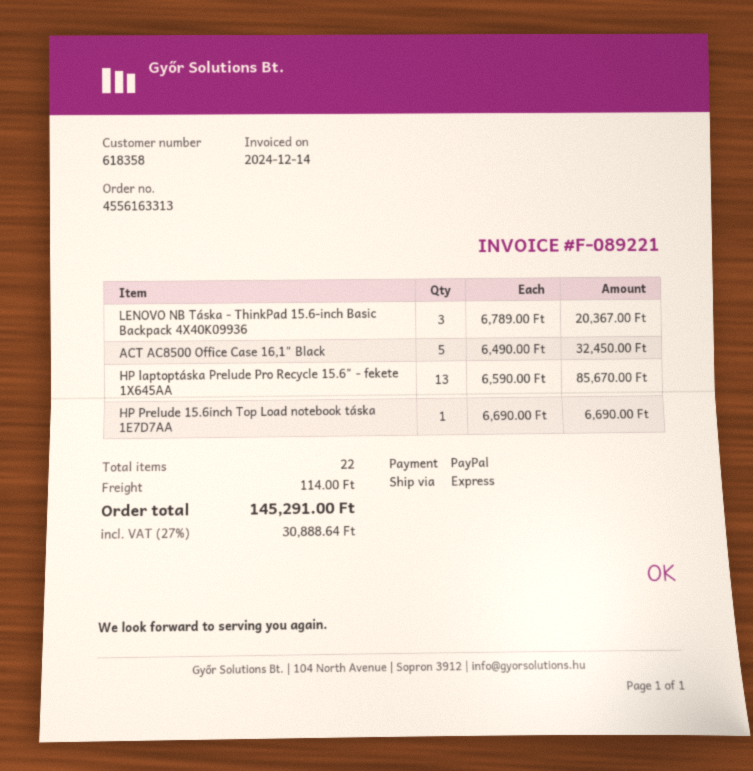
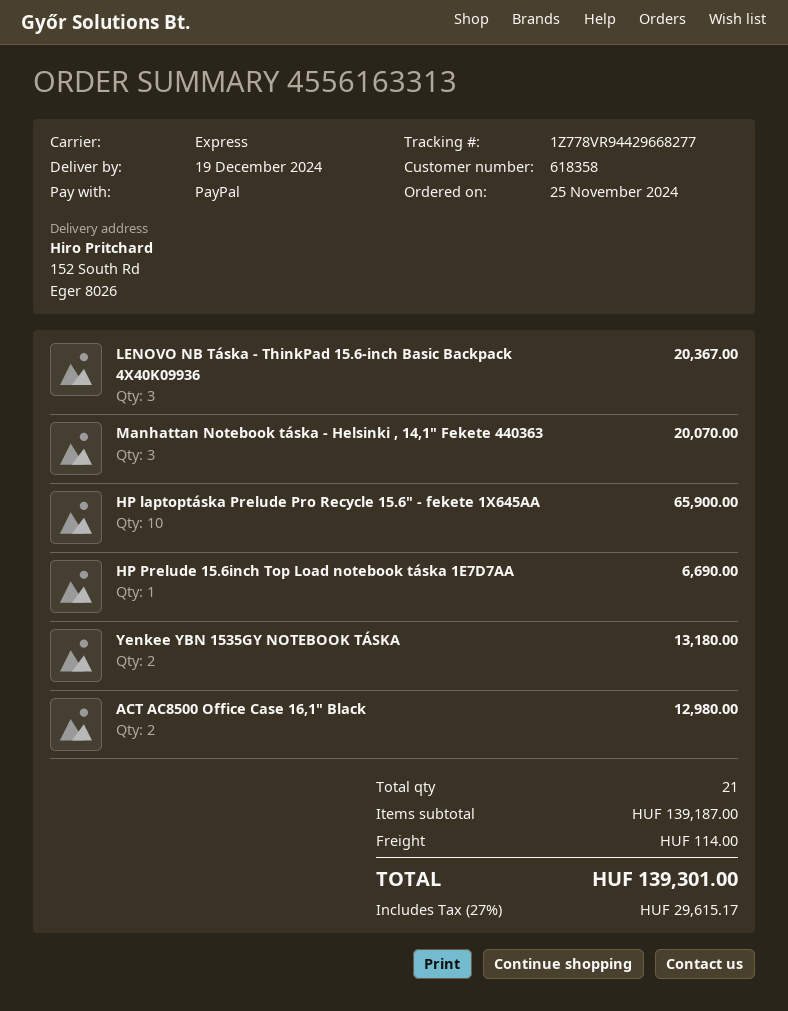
ACT AC8500 Office Case 16,1" Black: 5 for 32450.00 -> 2 for 12980.00
HP laptoptáska Prelude Pro Recycle 15.6" - fekete 1X645AA: 13 for 85670.00 -> 10 for 65900.00
Manhattan Notebook táska - Helsinki , 14,1" Fekete 440363: none -> 3 for 20070.00
Yenkee YBN 1535GY NOTEBOOK TÁSKA: none -> 2 for 13180.00
total quantity: 22 -> 21
tax: 27% = 30888.64 -> 27% = 29615.17
total: 145291.00 -> 139301.00

